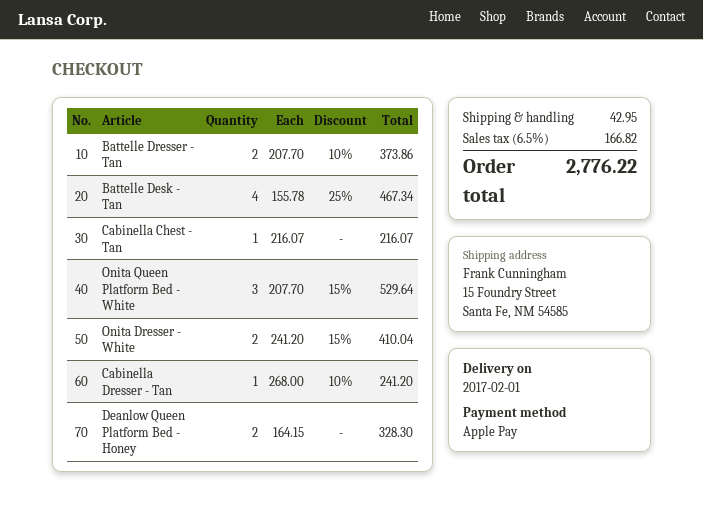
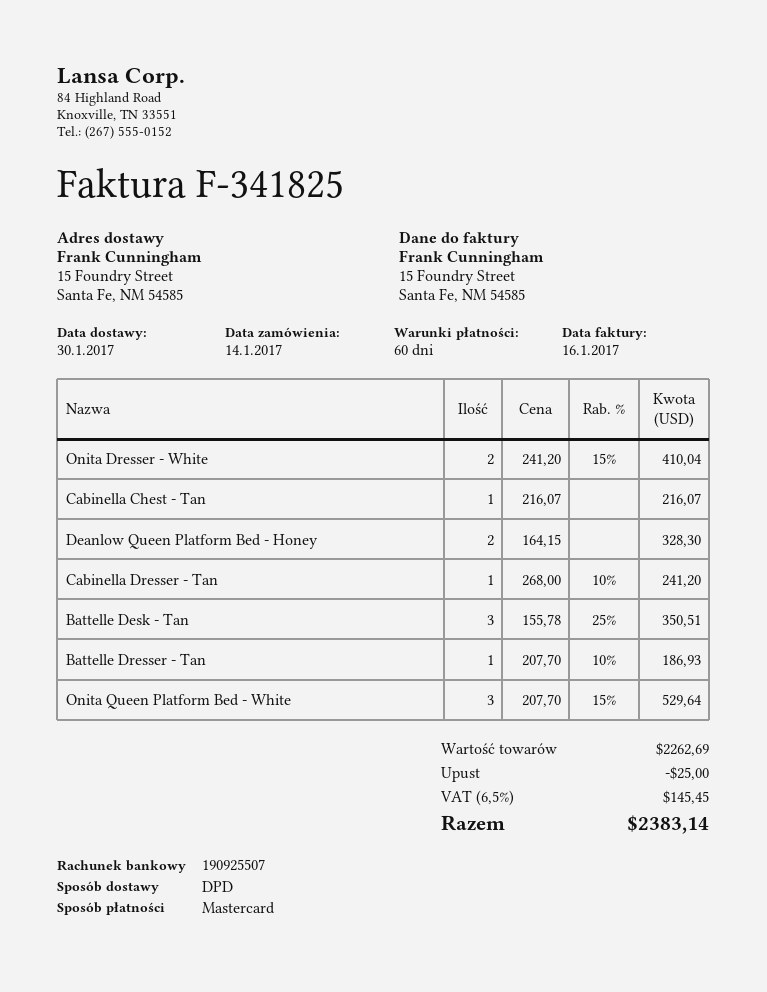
delivery date: 2017-02-01 -> 2017-01-30
payment method: Apple Pay -> Mastercard
Battelle Dresser - Tan: 2 x 207.70 - 10% = 373.86 -> 1 x 207.70 - 10% = 186.93
Battelle Desk - Tan: 4 x 155.78 - 25% = 467.34 -> 3 x 155.78 - 25% = 350.51
discount: none -> 25.00
shipping: 42.95 -> none
tax: 6.5% = 166.82 -> 6.5% = 145.45
total: 2776.22 -> 2383.14

